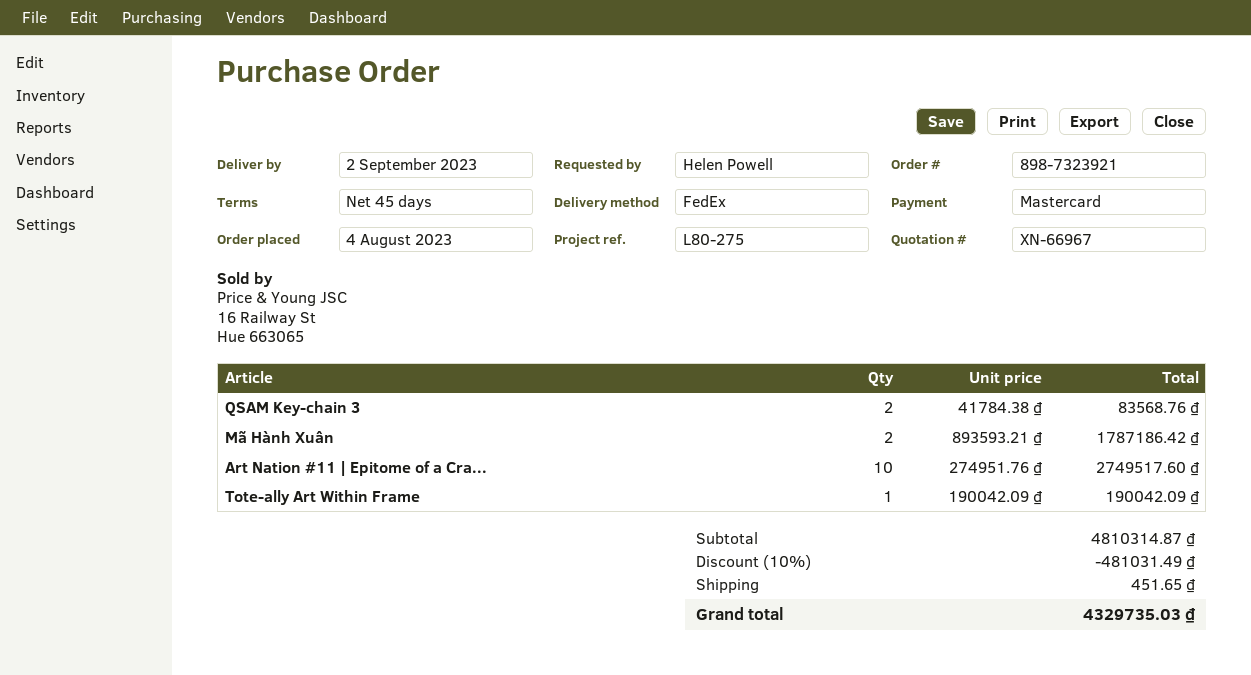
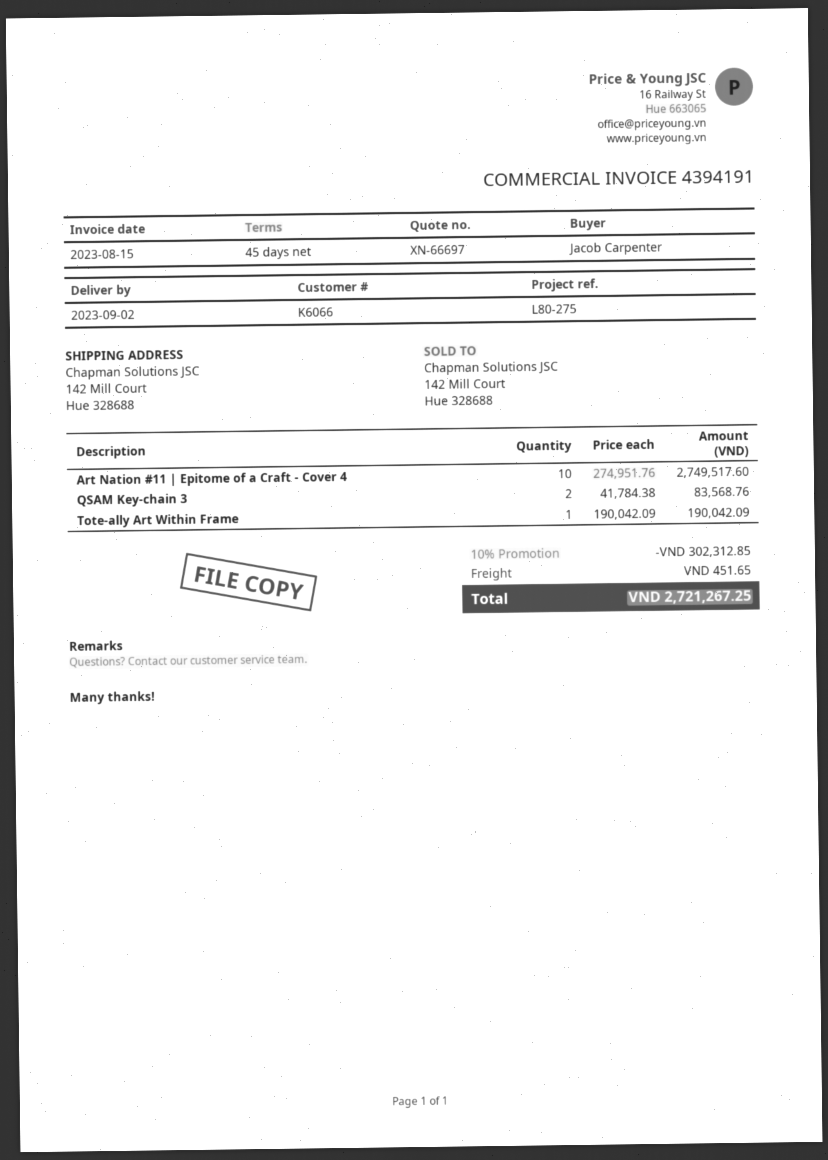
quote number: XN-66967 -> XN-66697
ordered by: Helen Powell -> Jacob Carpenter
Mã Hành Xuân: 2 x 893593.21 = 1787186.42 -> none
discount: 10% = 481031.49 -> 10% = 302312.85
total: 4329735.03 -> 2721267.25

